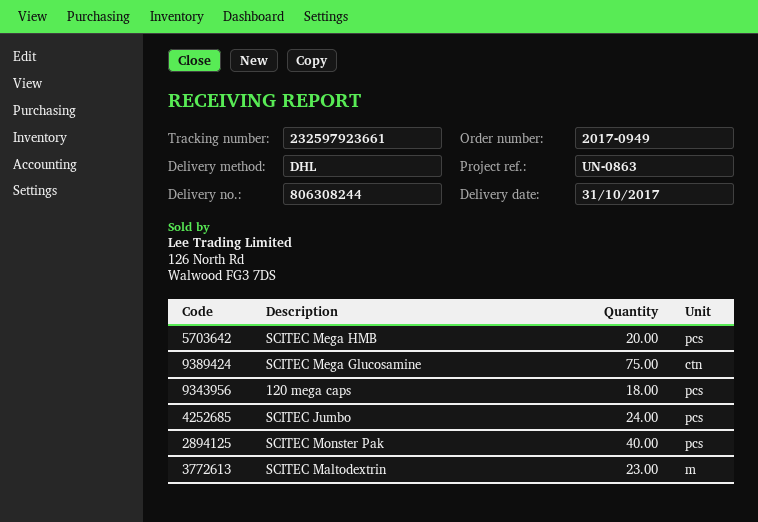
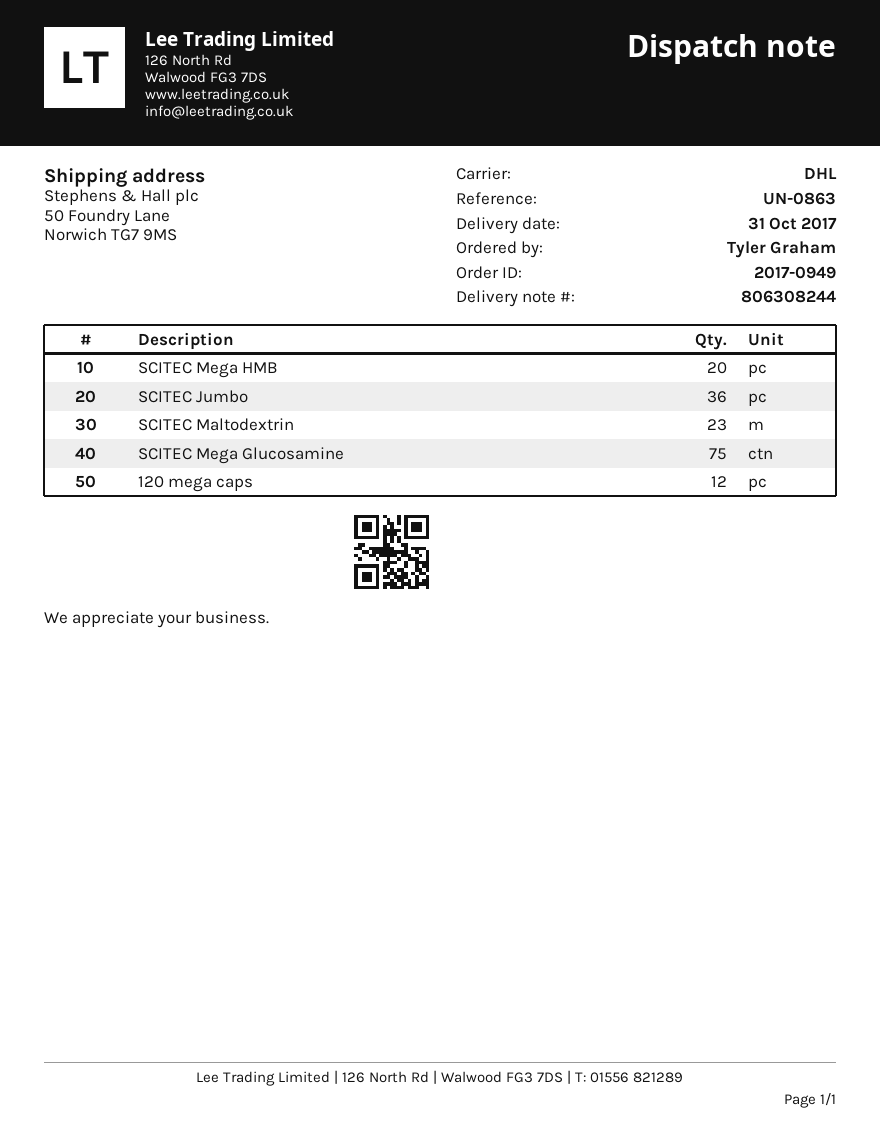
120 mega caps: 18 -> 12
SCITEC Jumbo: 24 -> 36
SCITEC Monster Pak: 40 -> none

